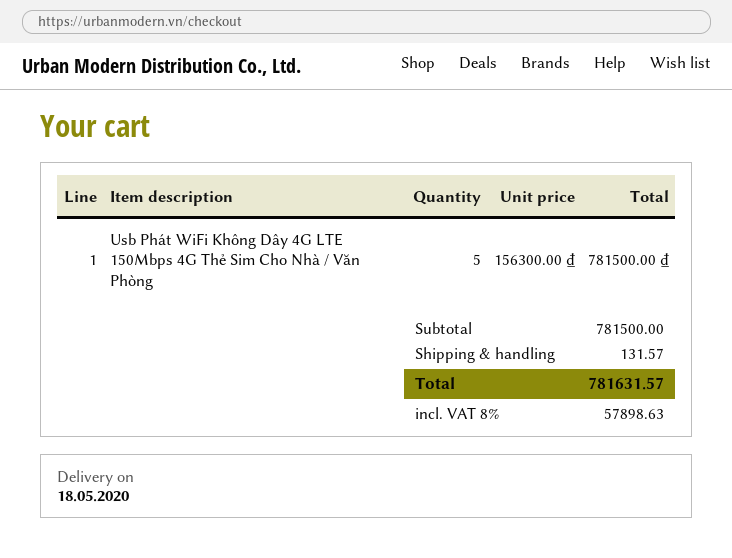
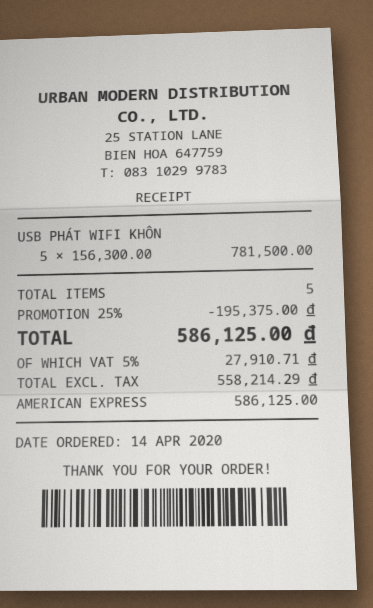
discount: none -> 25% = 195375.00
shipping: 131.57 -> none
tax: 8% = 57898.63 -> 5% = 27910.71
total: 781631.57 -> 586125.00

